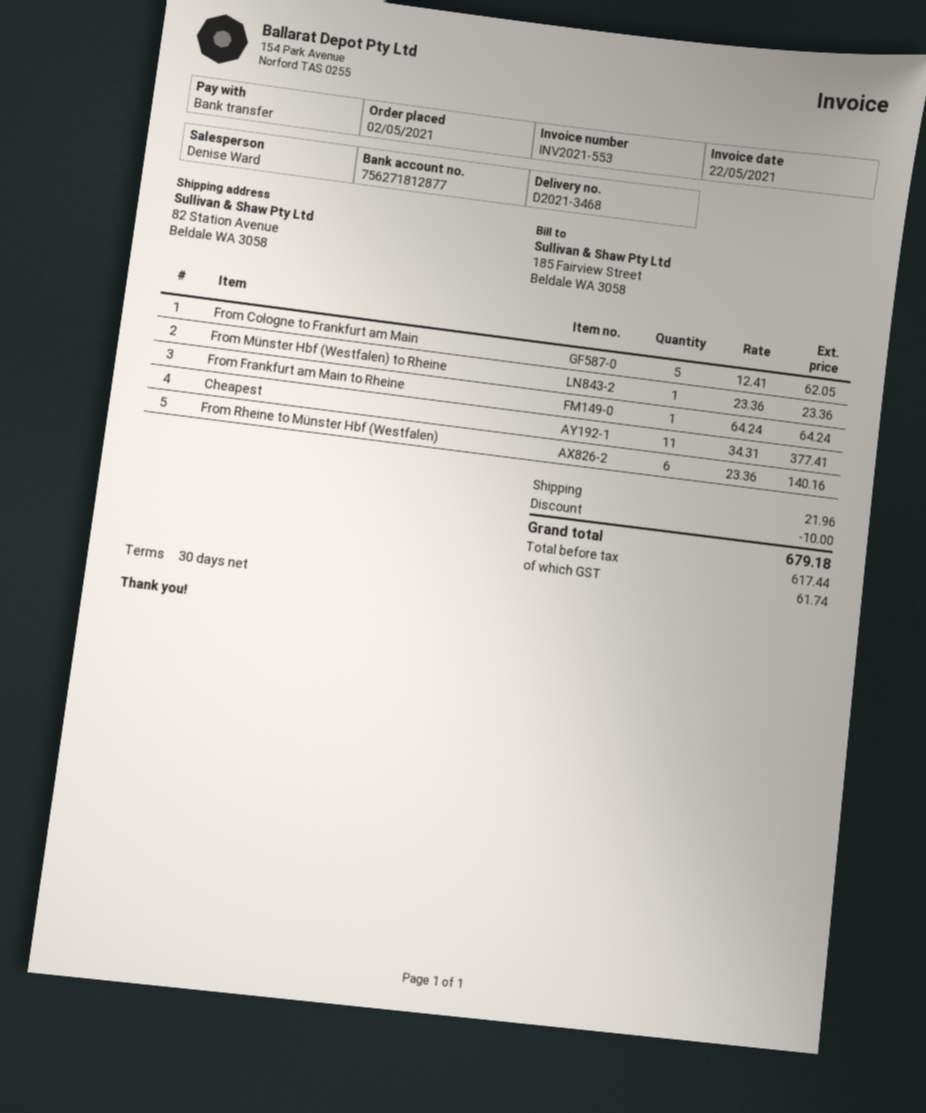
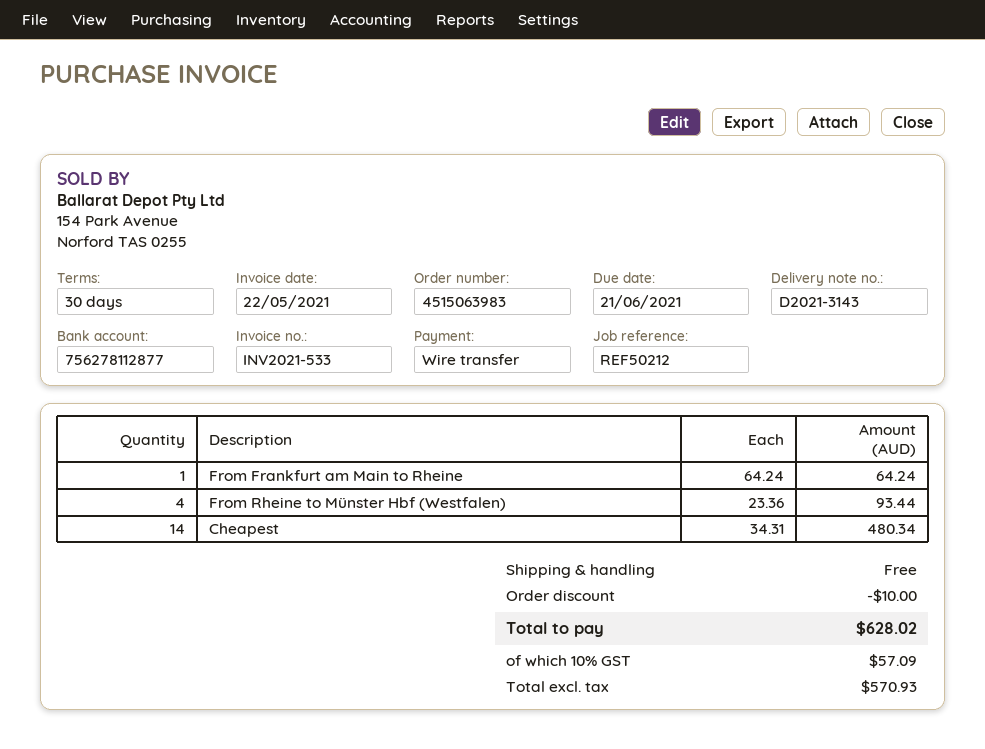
delivery note number: D2021-3468 -> D2021-3143
invoice number: INV2021-553 -> INV2021-533
bank account: 756271812877 -> 756278112877
From Cologne to Frankfurt am Main: 5 x 12.41 = 62.05 -> none
From Münster Hbf (Westfalen) to Rheine: 1 x 23.36 = 23.36 -> none
Cheapest: 11 x 34.31 = 377.41 -> 14 x 34.31 = 480.34
From Rheine to Münster Hbf (Westfalen): 6 x 23.36 = 140.16 -> 4 x 23.36 = 93.44
shipping: 21.96 -> 0.00
net: 617.44 -> 570.93
tax: 61.74 -> 57.09
total: 679.18 -> 628.02

